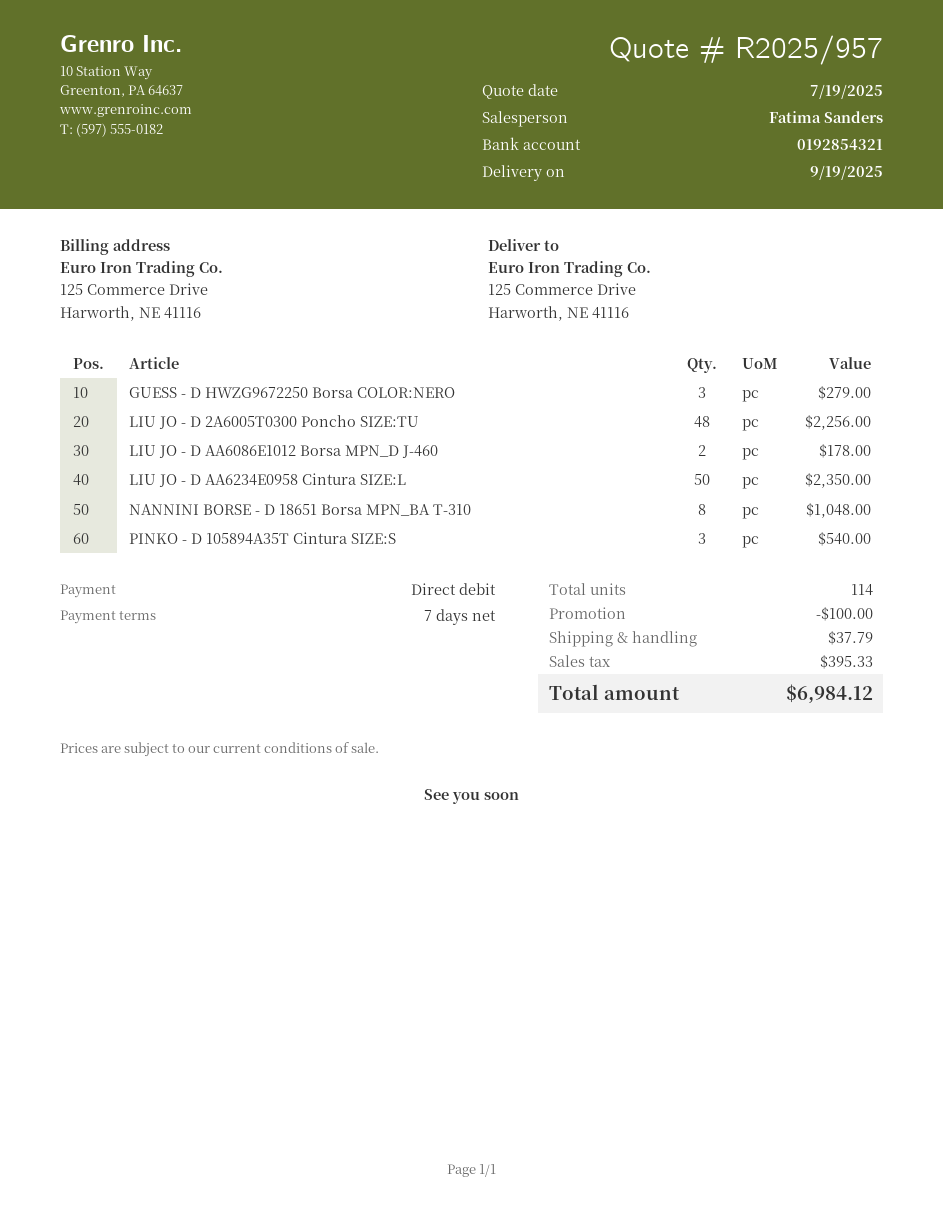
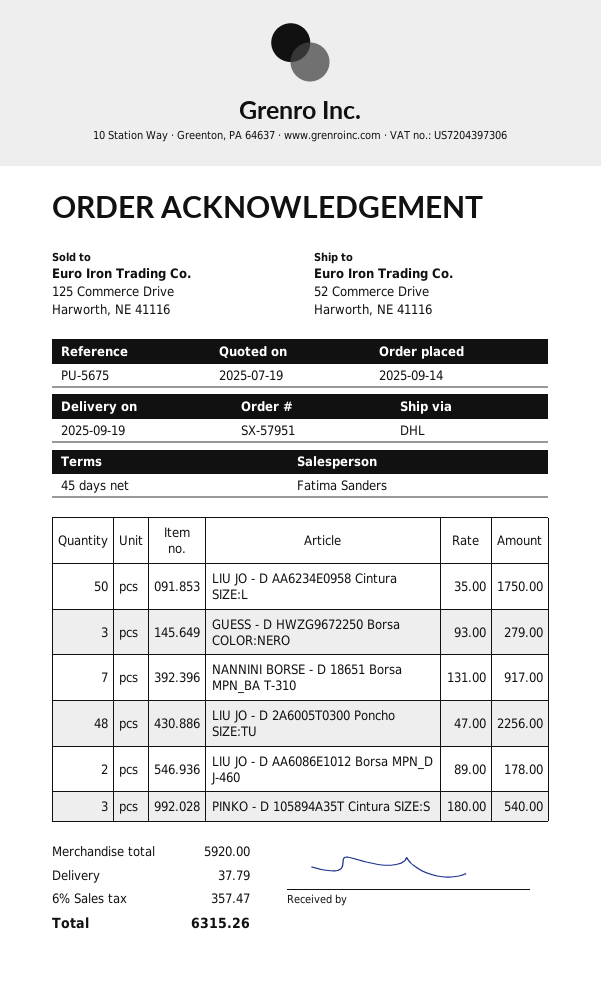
payment terms: 7 days -> 45 days
ship to: 125 Commerce Drive, Harworth, NE 41116 -> 52 Commerce Drive, Harworth, NE 41116
LIU JO - D AA6234E0958 Cintura SIZE:L: 50 for 2350.00 -> 50 for 1750.00
NANNINI BORSE - D 18651 Borsa MPN_BA T-310: 8 for 1048.00 -> 7 for 917.00
discount: 100.00 -> none
tax: 395.33 -> 357.47
total: 6984.12 -> 6315.26

